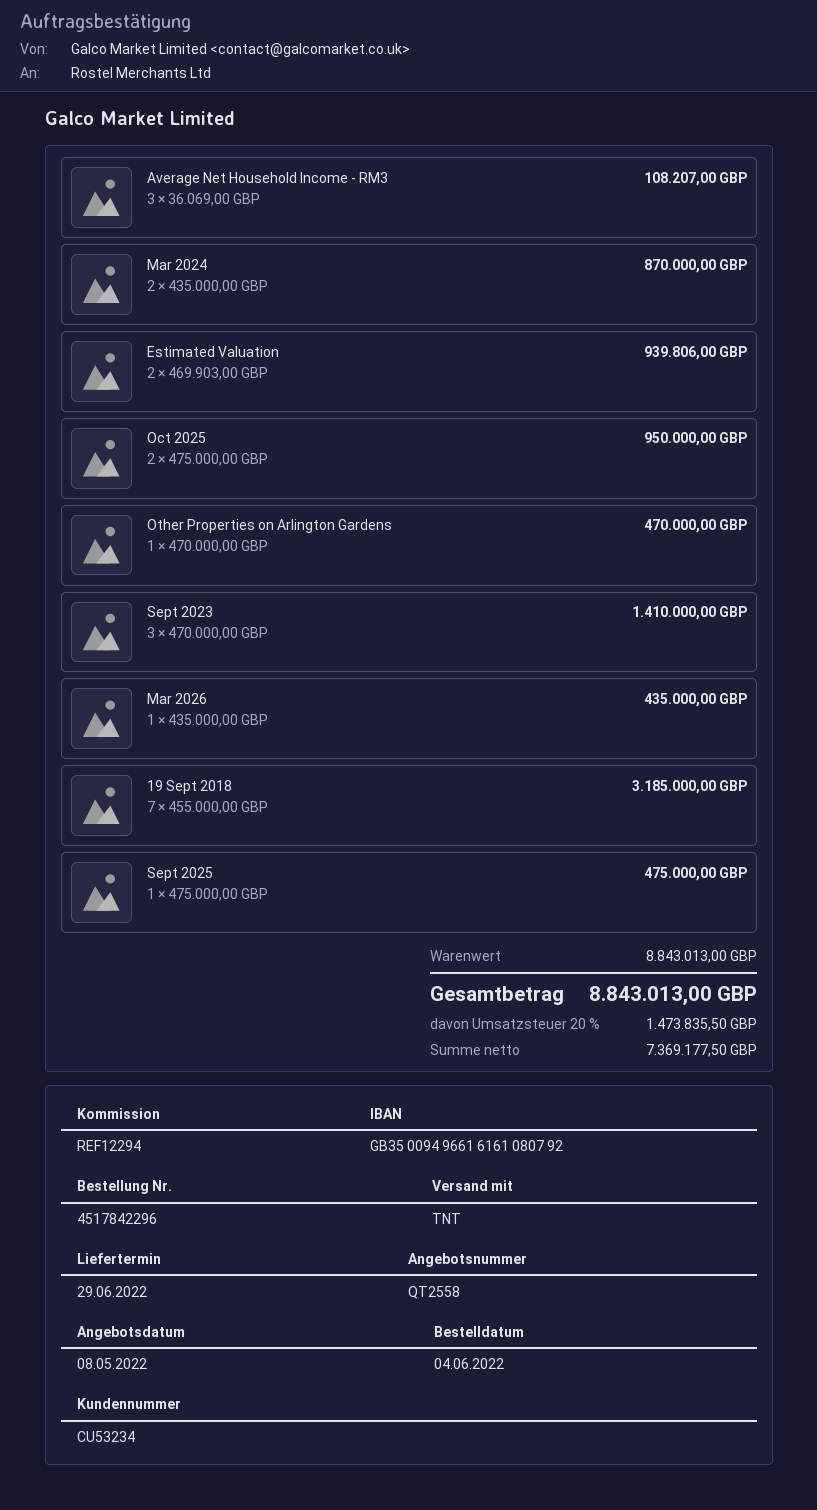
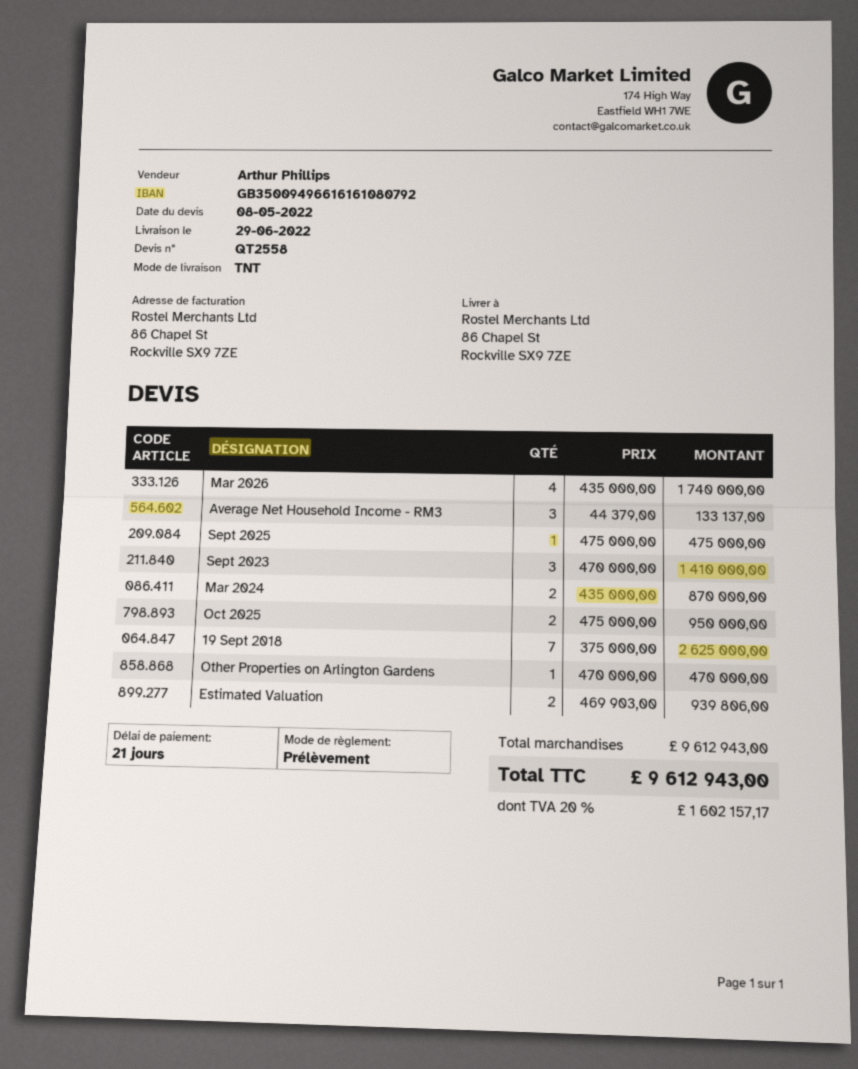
Average Net Household Income - RM3: 3 x 36069.00 = 108207.00 -> 3 x 44379.00 = 133137.00
Mar 2026: 1 x 435000.00 = 435000.00 -> 4 x 435000.00 = 1740000.00
19 Sept 2018: 7 x 455000.00 = 3185000.00 -> 7 x 375000.00 = 2625000.00
subtotal: 8843013.00 -> 9612943.00
tax: 20% = 1473835.50 -> 20% = 1602157.17
total: 8843013.00 -> 9612943.00

